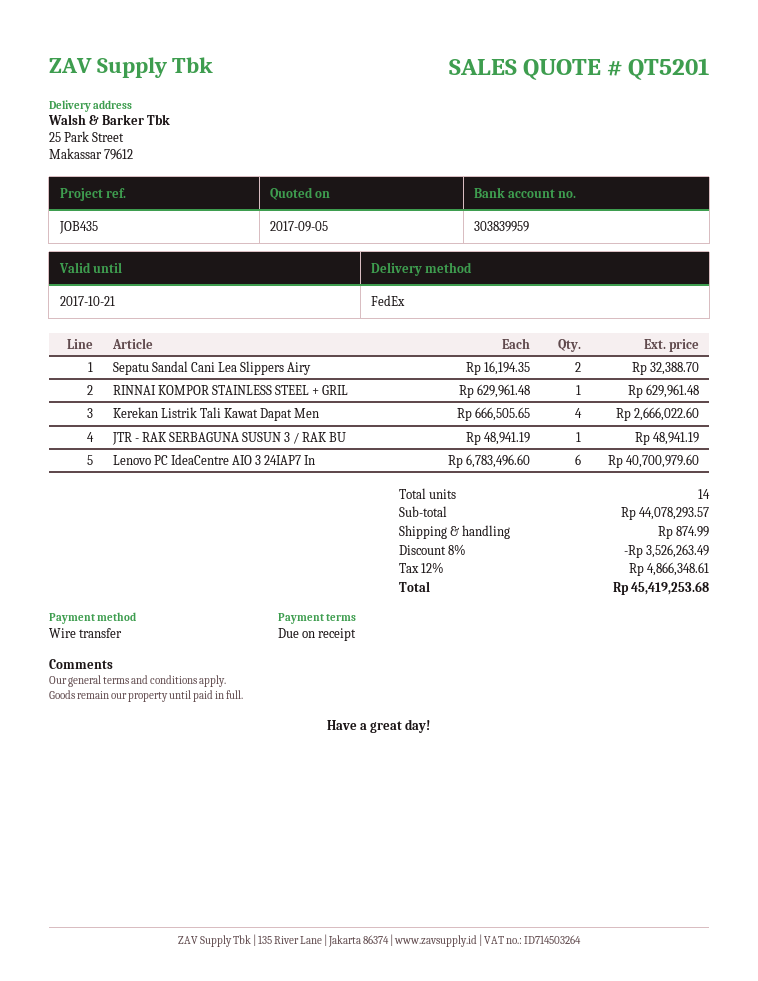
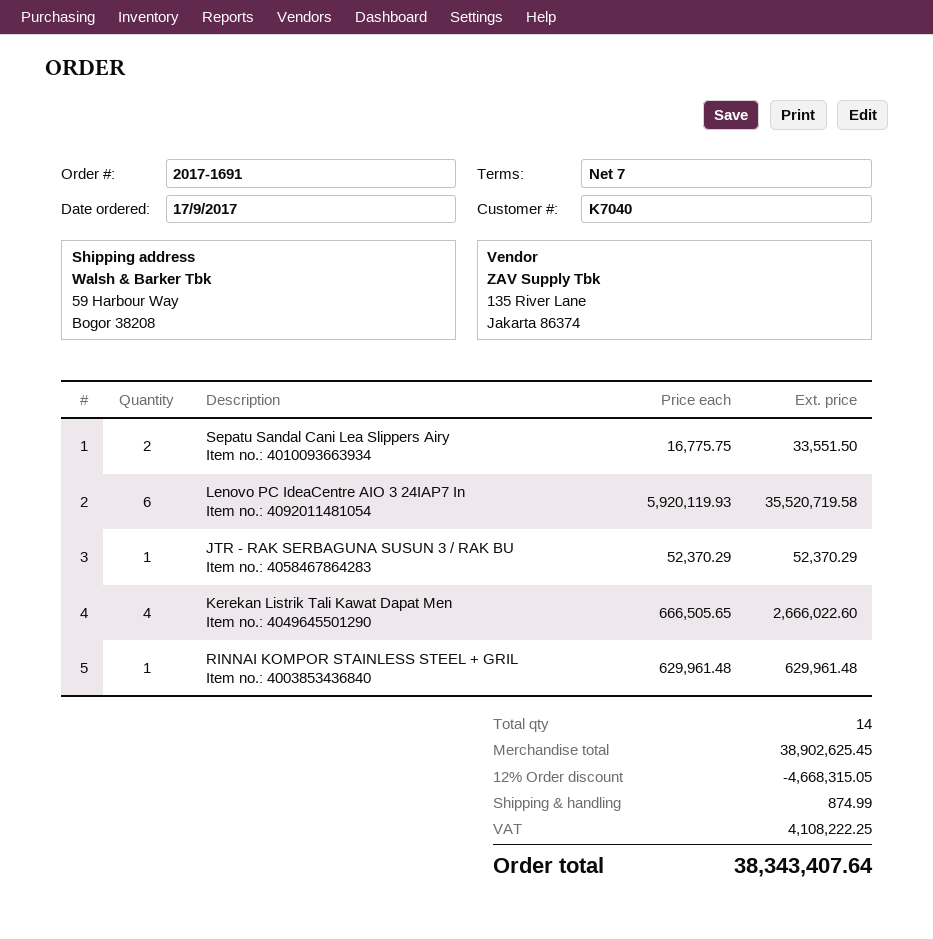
payment terms: on receipt -> 7 days
ship to: 25 Park Street, Makassar 79612 -> 59 Harbour Way, Bogor 38208
Sepatu Sandal Cani Lea Slippers Airy: 2 x 16194.35 = 32388.70 -> 2 x 16775.75 = 33551.50
JTR - RAK SERBAGUNA SUSUN 3 / RAK BU: 1 x 48941.19 = 48941.19 -> 1 x 52370.29 = 52370.29
Lenovo PC IdeaCentre AIO 3 24IAP7 In: 6 x 6783496.60 = 40700979.60 -> 6 x 5920119.93 = 35520719.58
subtotal: 44078293.57 -> 38902625.45
discount: 8% = 3526263.49 -> 12% = 4668315.05
tax: 4866348.61 -> 4108222.25
total: 45419253.68 -> 38343407.64

